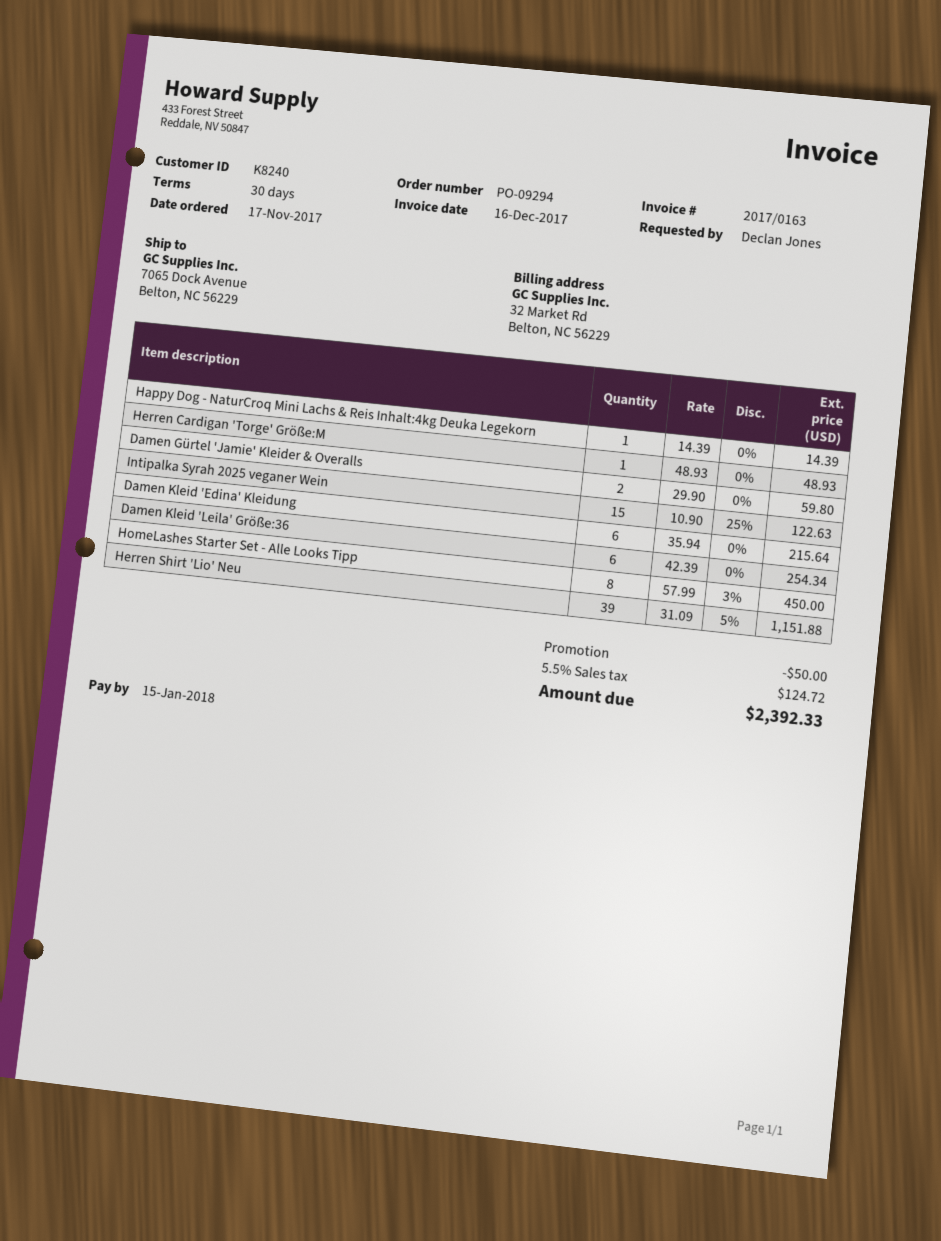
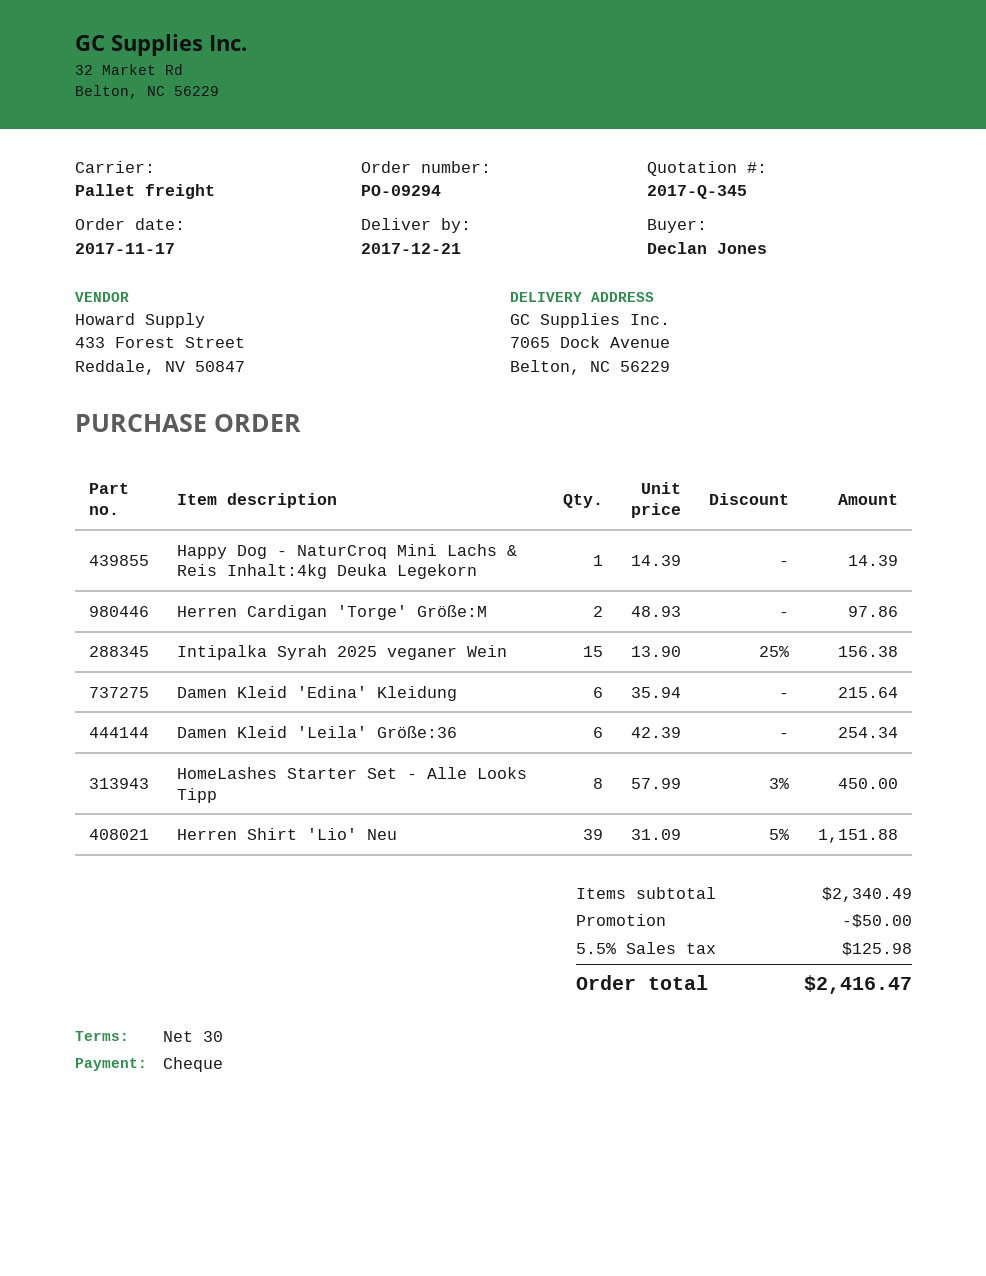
Herren Cardigan 'Torge' Größe:M: 1 x 48.93 = 48.93 -> 2 x 48.93 = 97.86
Damen Gürtel 'Jamie' Kleider & Overalls: 2 x 29.90 = 59.80 -> none
Intipalka Syrah 2025 veganer Wein: 15 x 10.90 - 25% = 122.63 -> 15 x 13.90 - 25% = 156.38
tax: 5.5% = 124.72 -> 5.5% = 125.98
total: 2392.33 -> 2416.47

